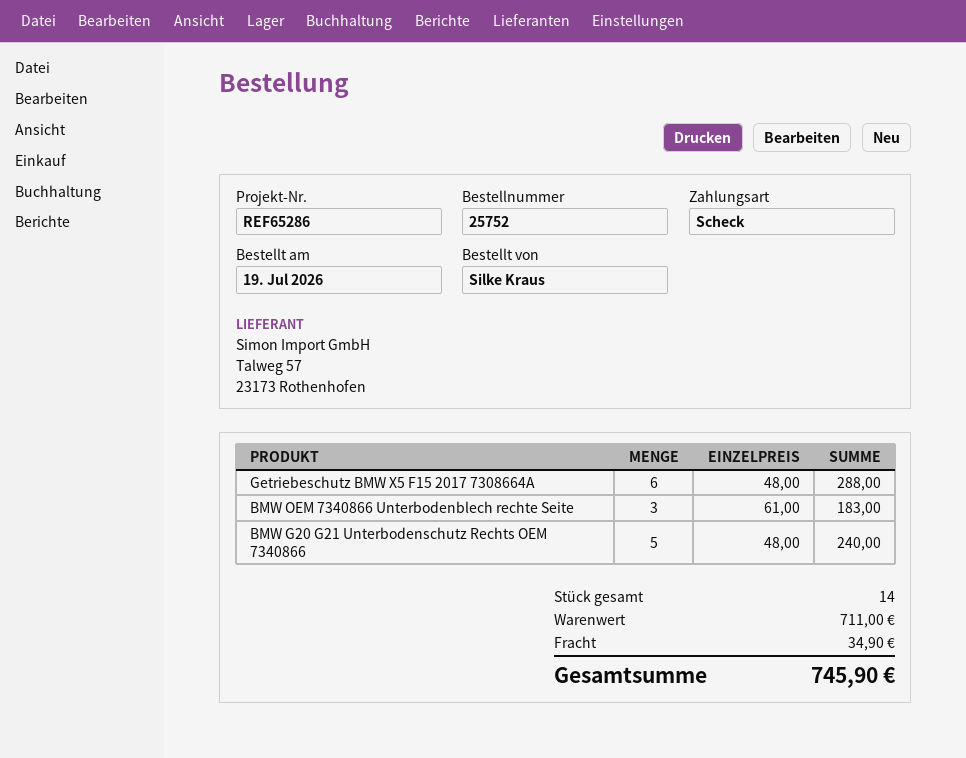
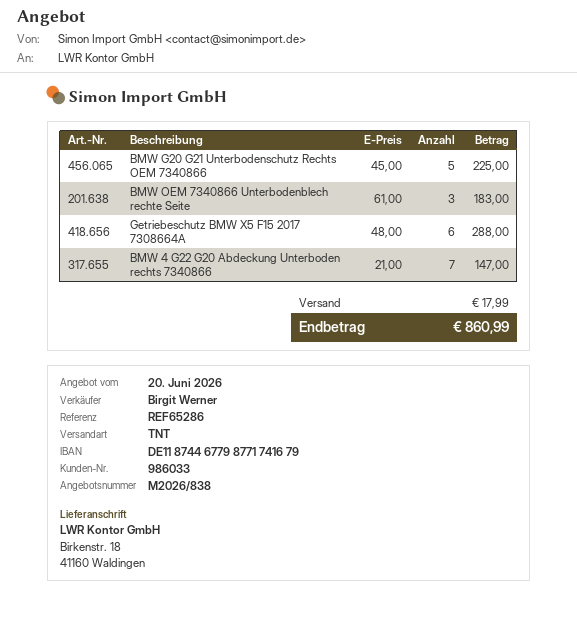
BMW G20 G21 Unterbodenschutz Rechts OEM 7340866: 5 x 48.00 = 240.00 -> 5 x 45.00 = 225.00
BMW 4 G22 G20 Abdeckung Unterboden rechts 7340866: none -> 7 x 21.00 = 147.00
shipping: 34.90 -> 17.99
total: 745.90 -> 860.99

